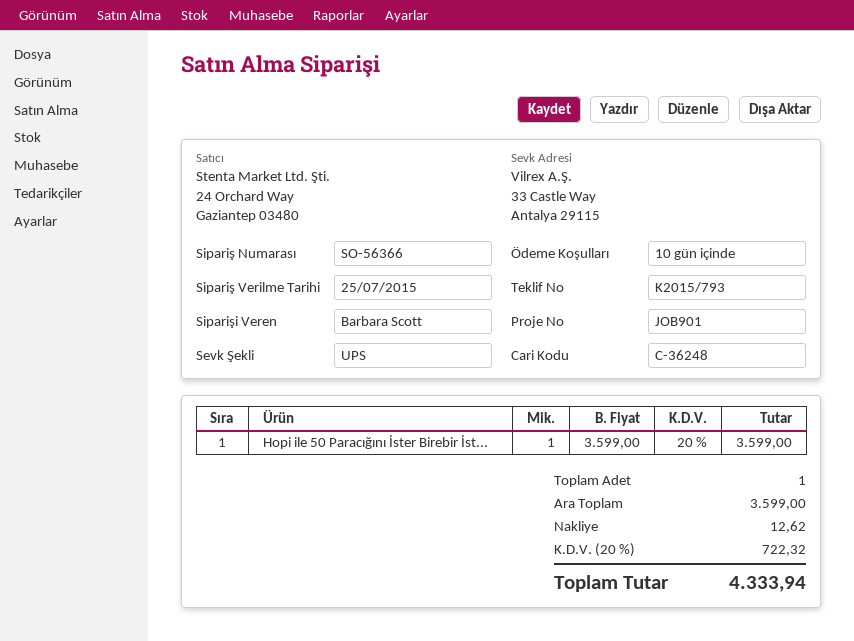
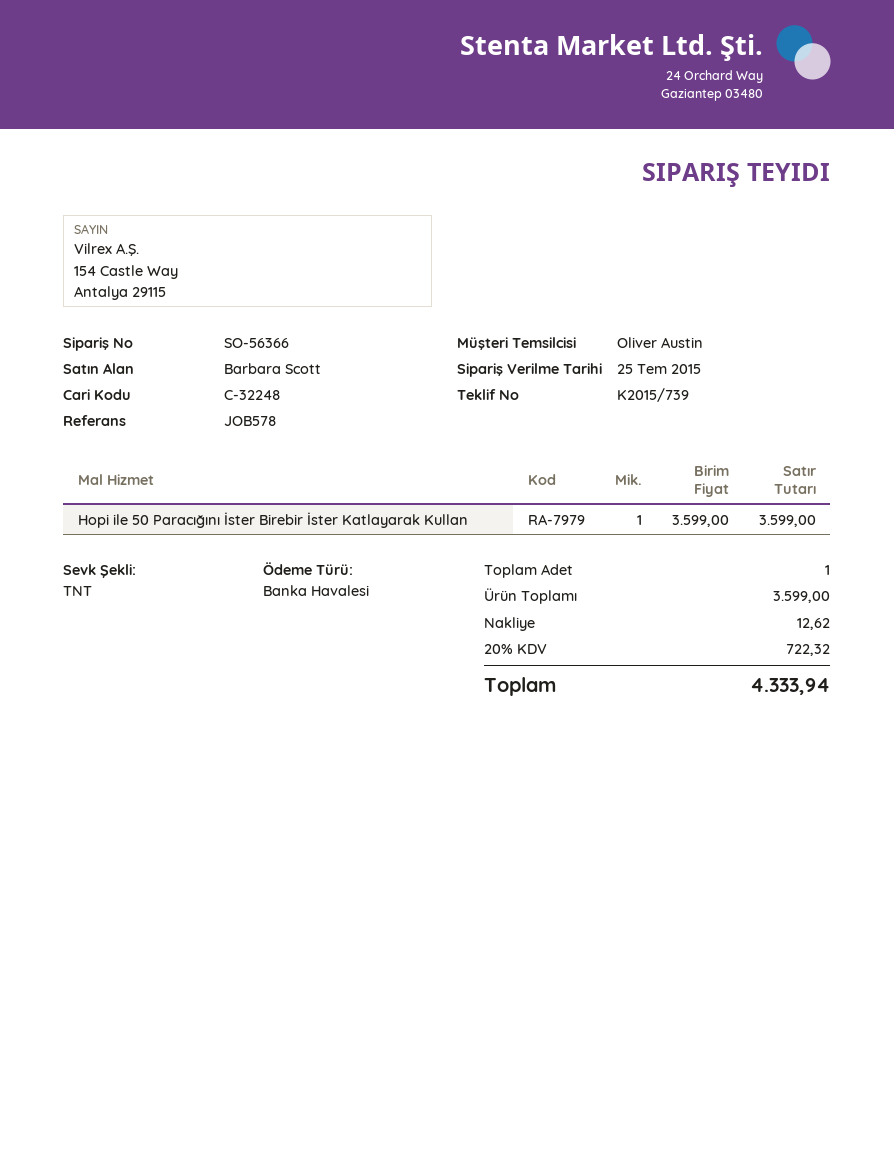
quote number: K2015/793 -> K2015/739
customer number: C-36248 -> C-32248
reference: JOB901 -> JOB578
shipping method: UPS -> TNT

